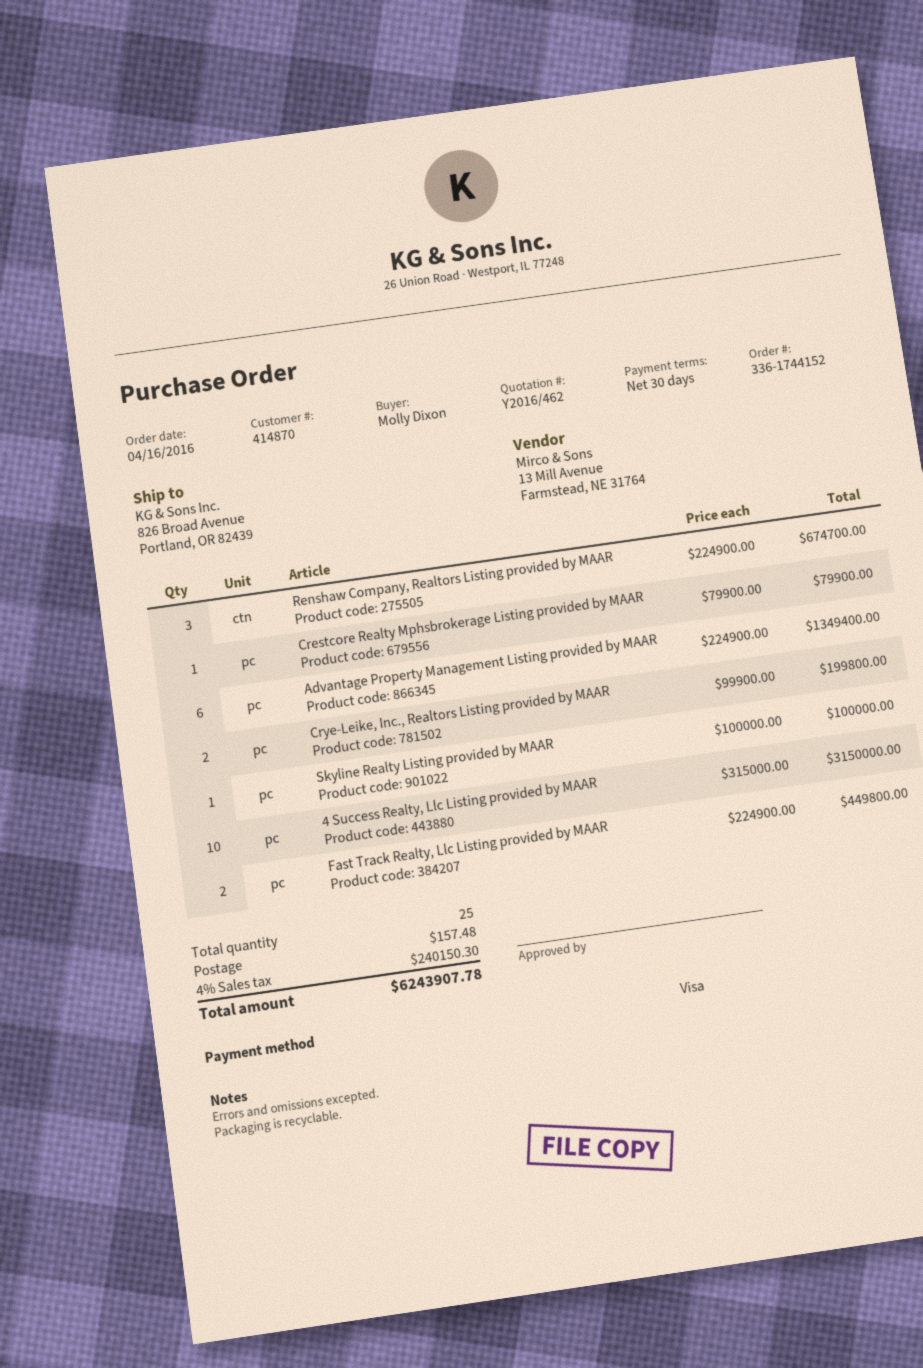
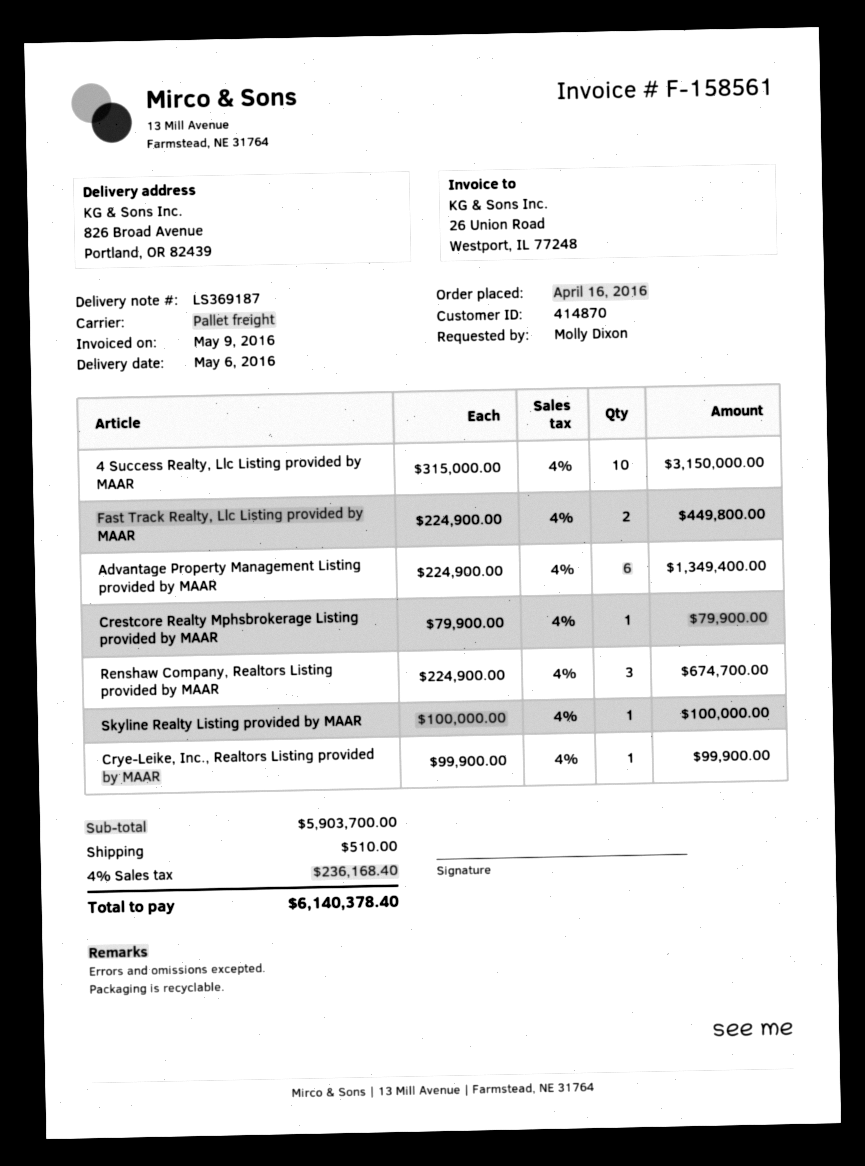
Crye-Leike, Inc., Realtors Listing provided by MAAR: 2 x 99900.00 = 199800.00 -> 1 x 99900.00 = 99900.00
shipping: 157.48 -> 510.00
tax: 4% = 240150.30 -> 4% = 236168.40
total: 6243907.78 -> 6140378.40

